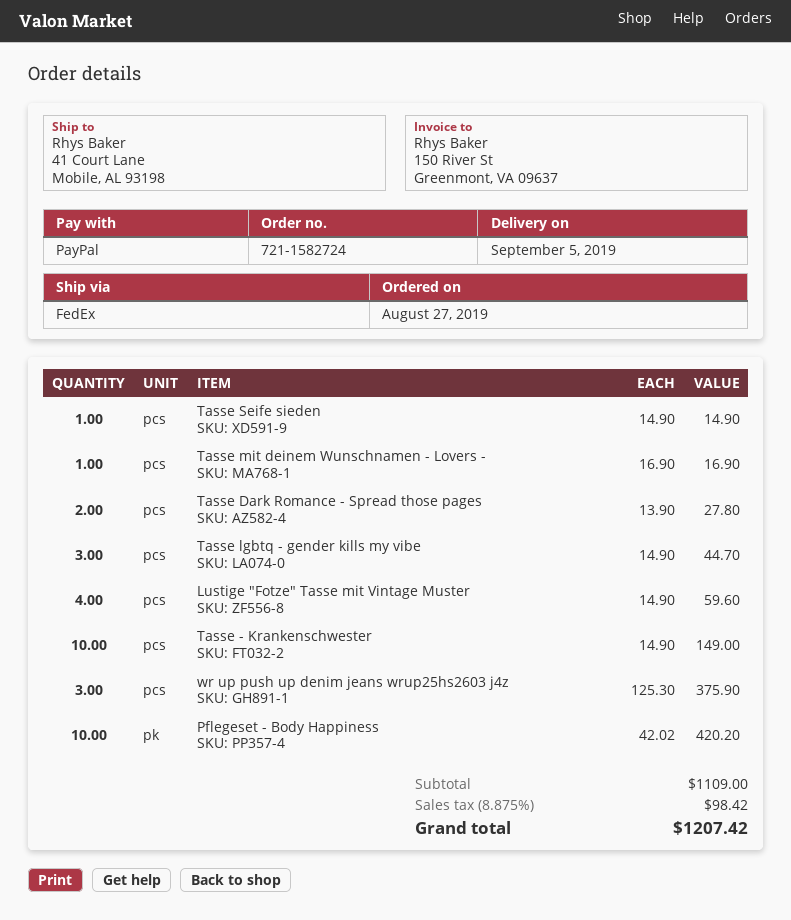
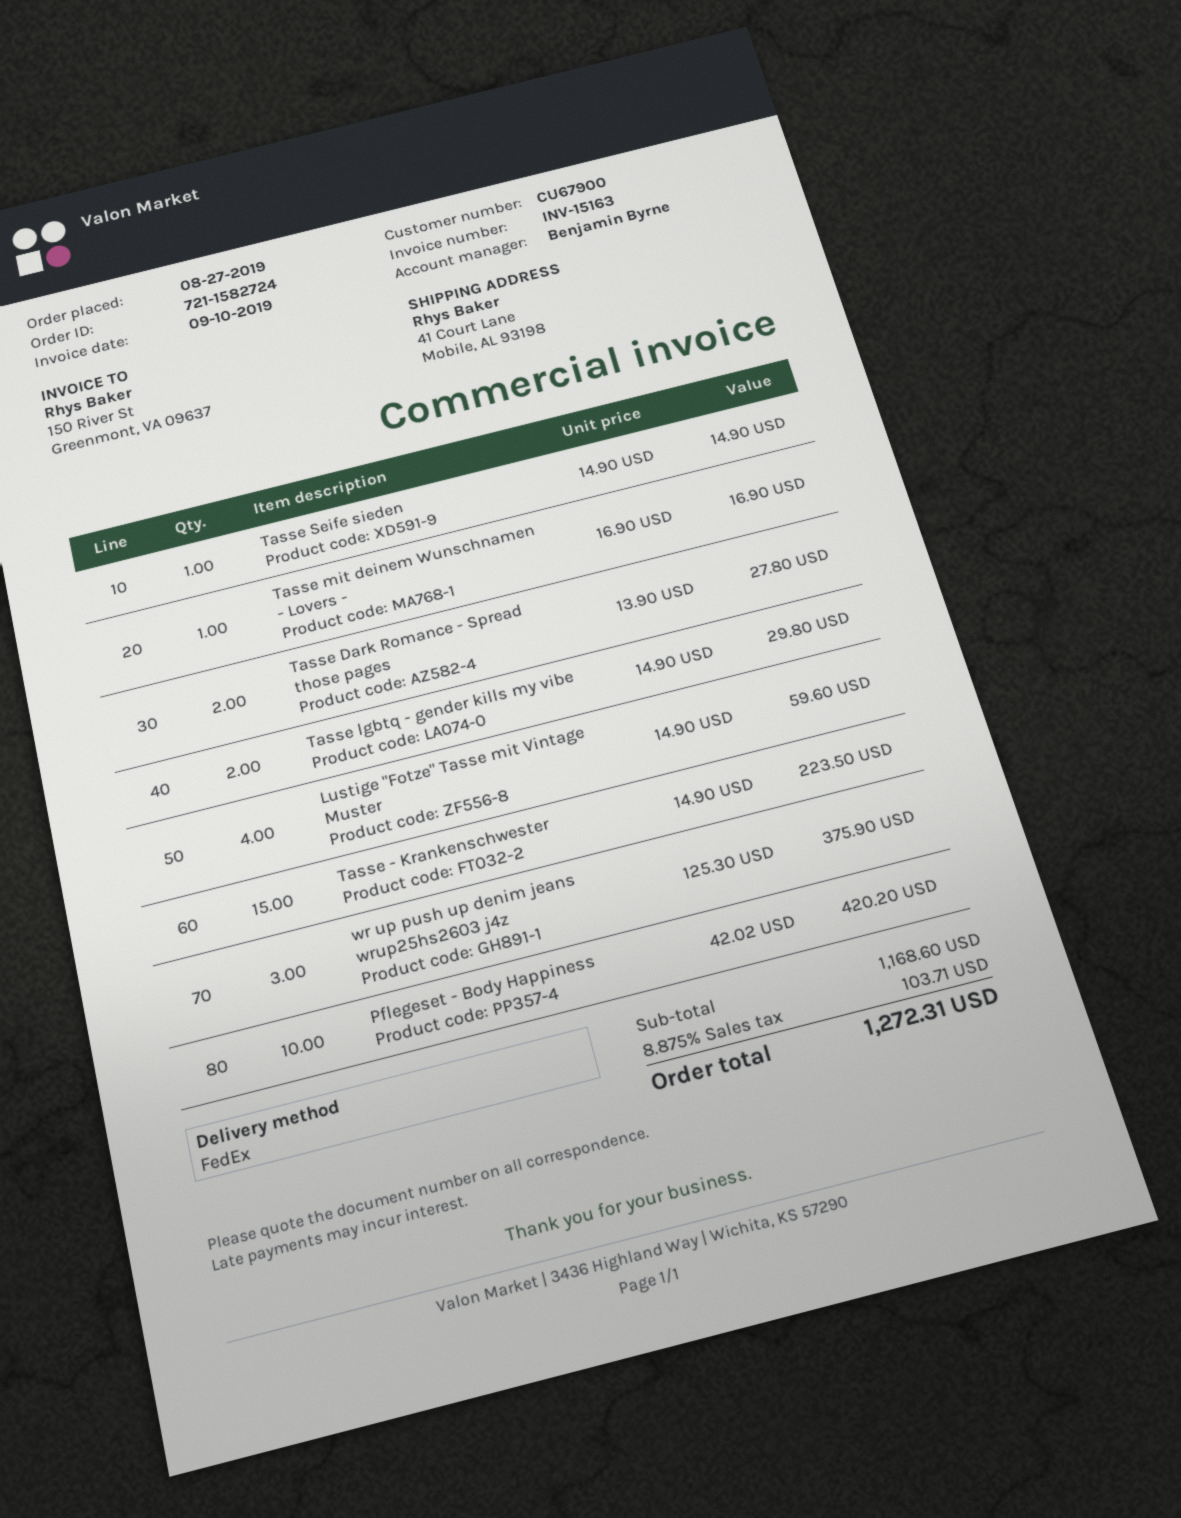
Tasse lgbtq - gender kills my vibe: 3 x 14.90 = 44.70 -> 2 x 14.90 = 29.80
Tasse - Krankenschwester: 10 x 14.90 = 149.00 -> 15 x 14.90 = 223.50
subtotal: 1109.00 -> 1168.60
tax: 8.875% = 98.42 -> 8.875% = 103.71
total: 1207.42 -> 1272.31

